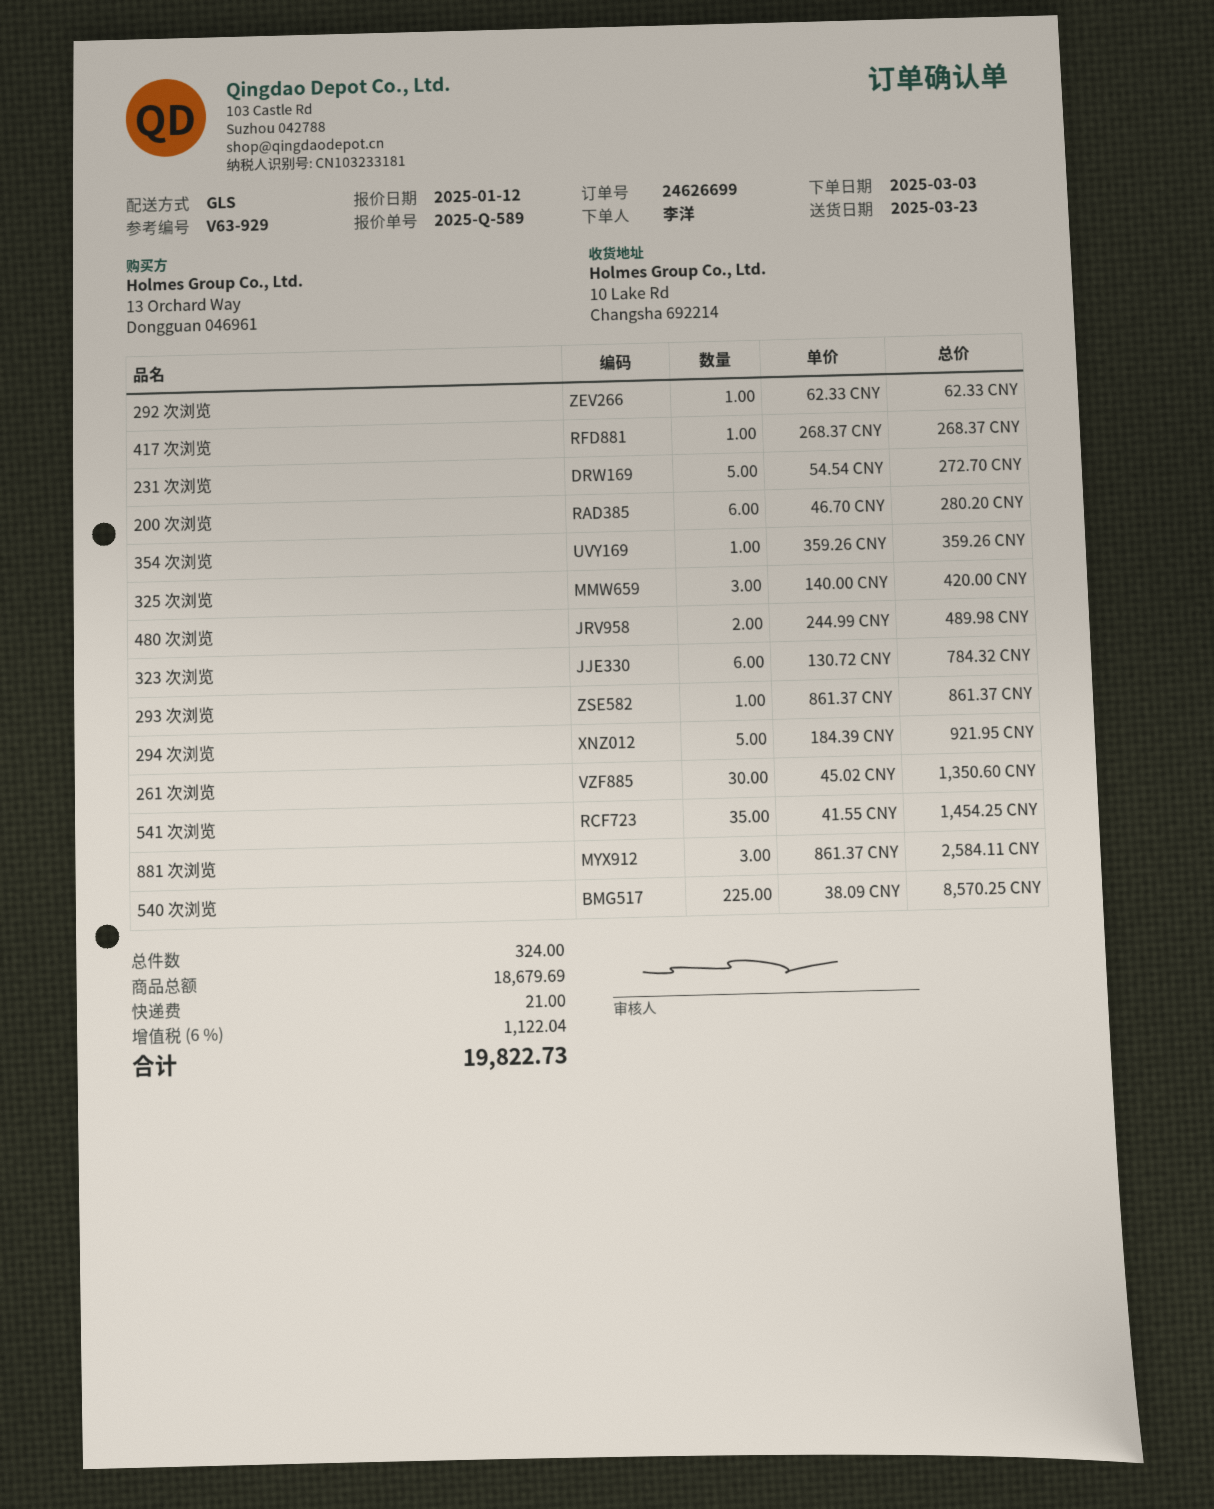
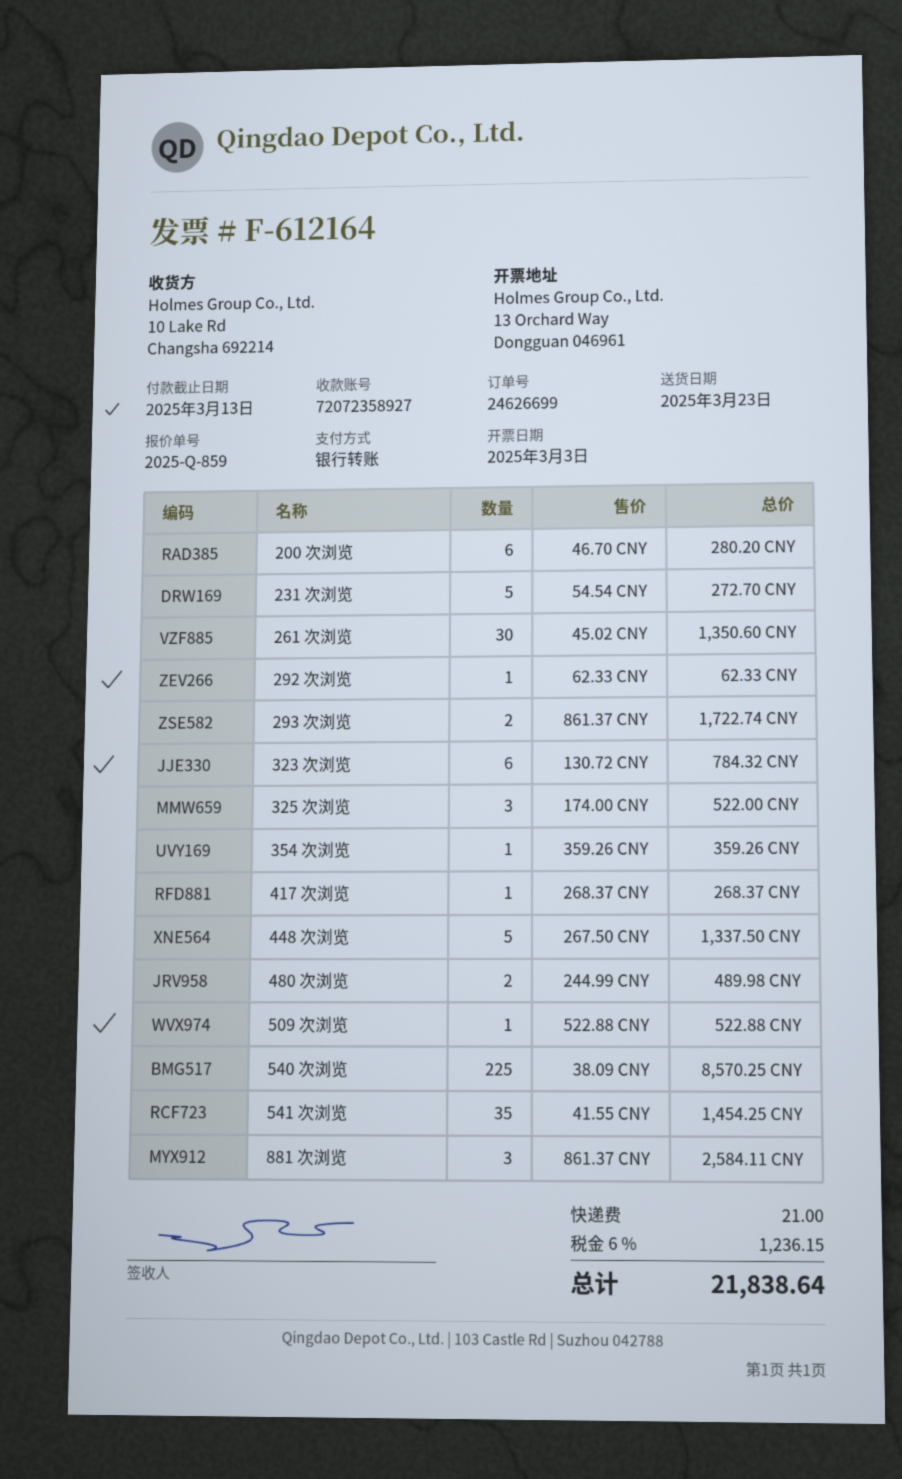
quote number: 2025-Q-589 -> 2025-Q-859
325 次浏览: 3 x 140.00 = 420.00 -> 3 x 174.00 = 522.00
293 次浏览: 1 x 861.37 = 861.37 -> 2 x 861.37 = 1722.74
294 次浏览: 5 x 184.39 = 921.95 -> none
448 次浏览: none -> 5 x 267.50 = 1337.50
509 次浏览: none -> 1 x 522.88 = 522.88
tax: 6% = 1122.04 -> 6% = 1236.15
total: 19822.73 -> 21838.64

